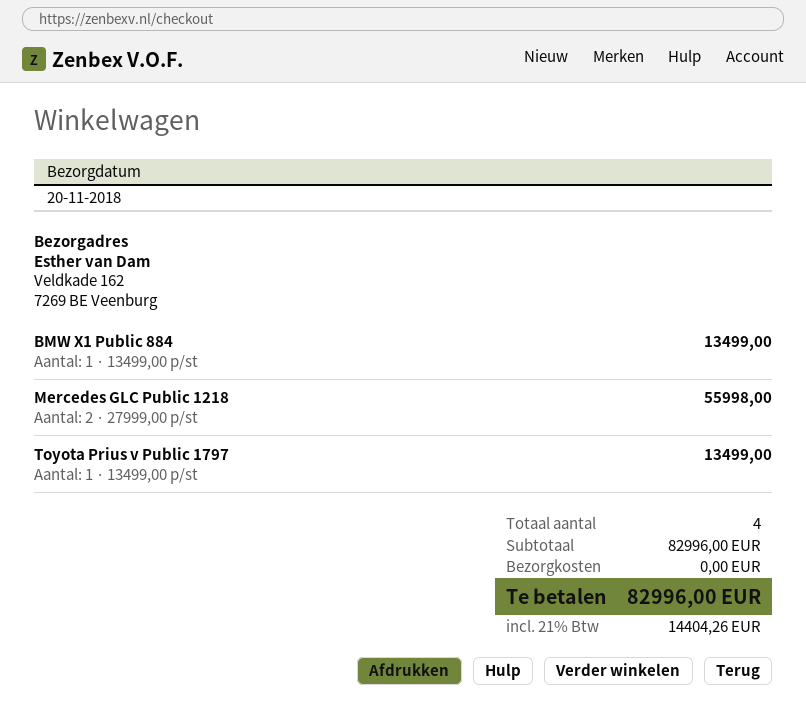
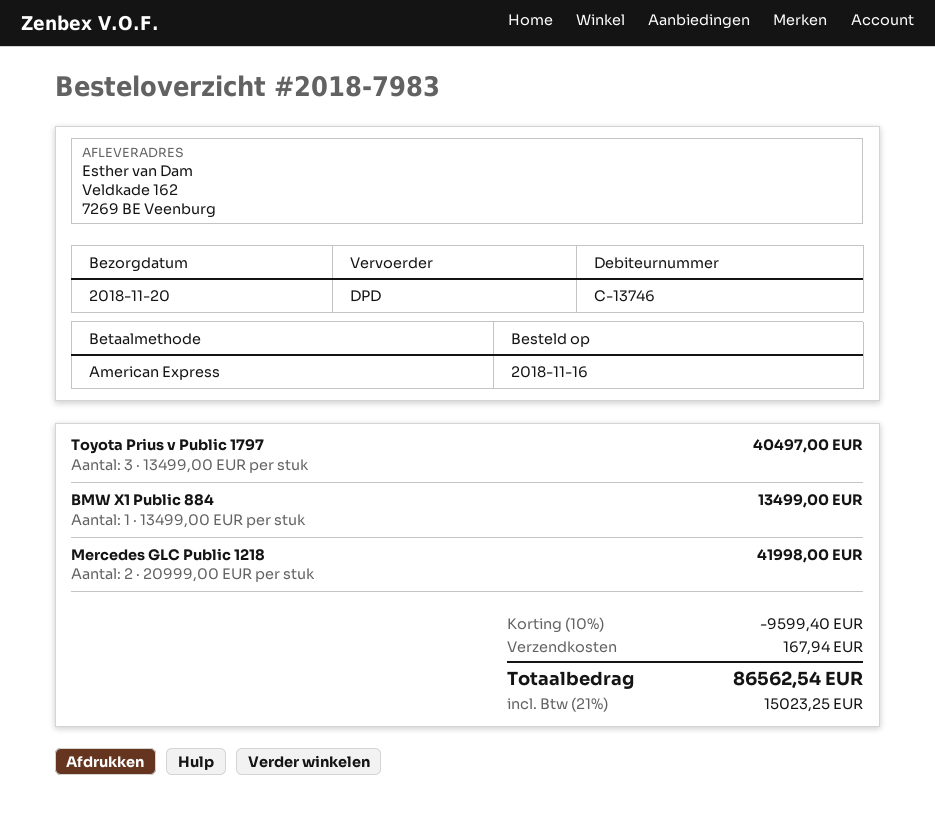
Mercedes GLC Public 1218: 2 x 27999.00 = 55998.00 -> 2 x 20999.00 = 41998.00
Toyota Prius v Public 1797: 1 x 13499.00 = 13499.00 -> 3 x 13499.00 = 40497.00
discount: none -> 10% = 9599.40
shipping: 0.00 -> 167.94
tax: 21% = 14404.26 -> 21% = 15023.25
total: 82996.00 -> 86562.54

